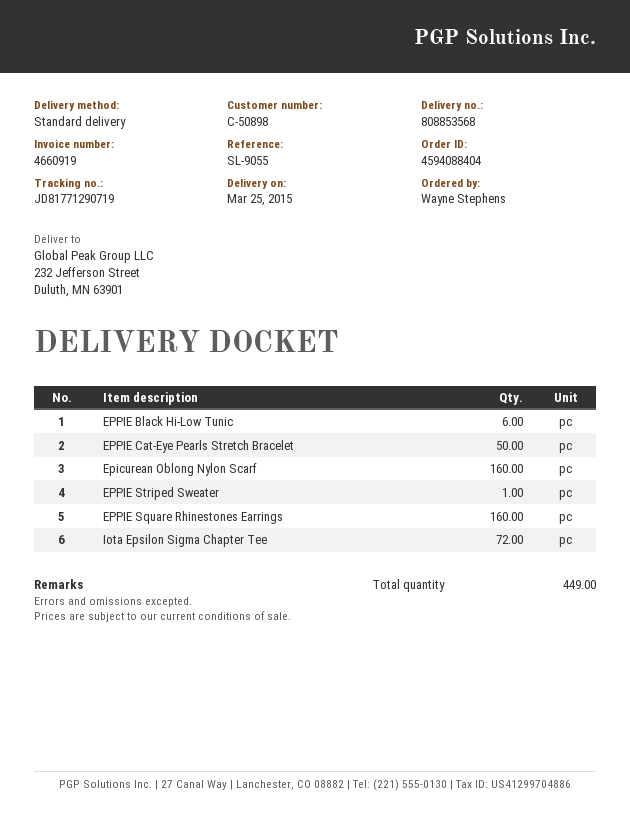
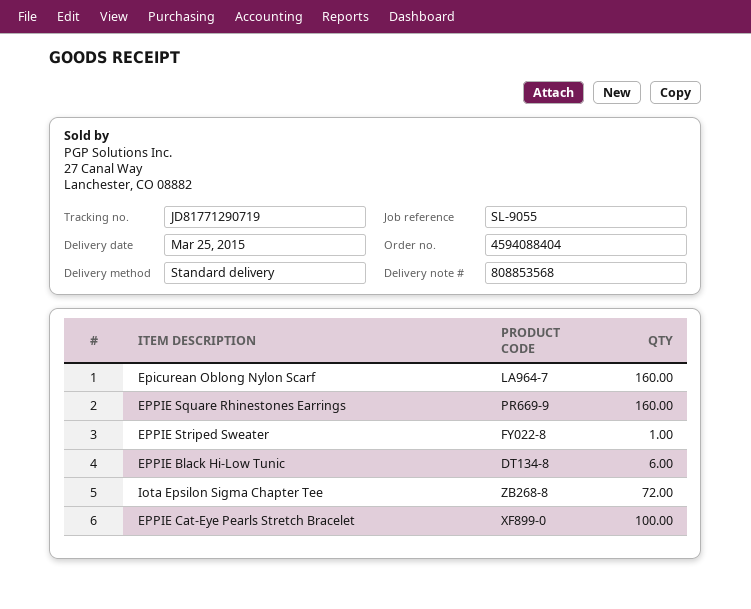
EPPIE Cat-Eye Pearls Stretch Bracelet: 50 -> 100

